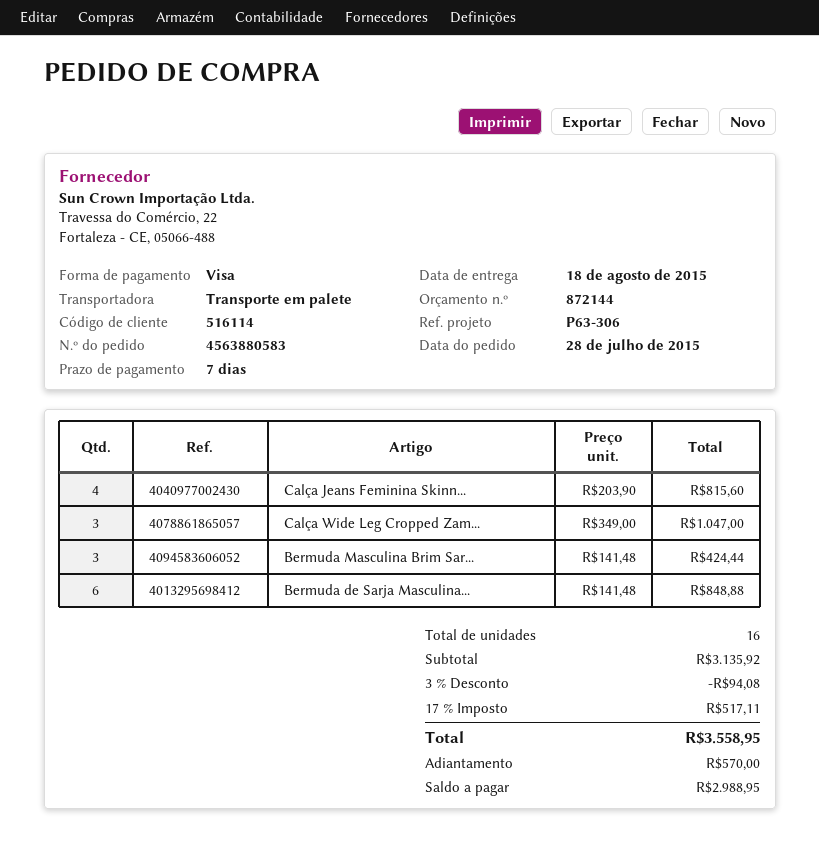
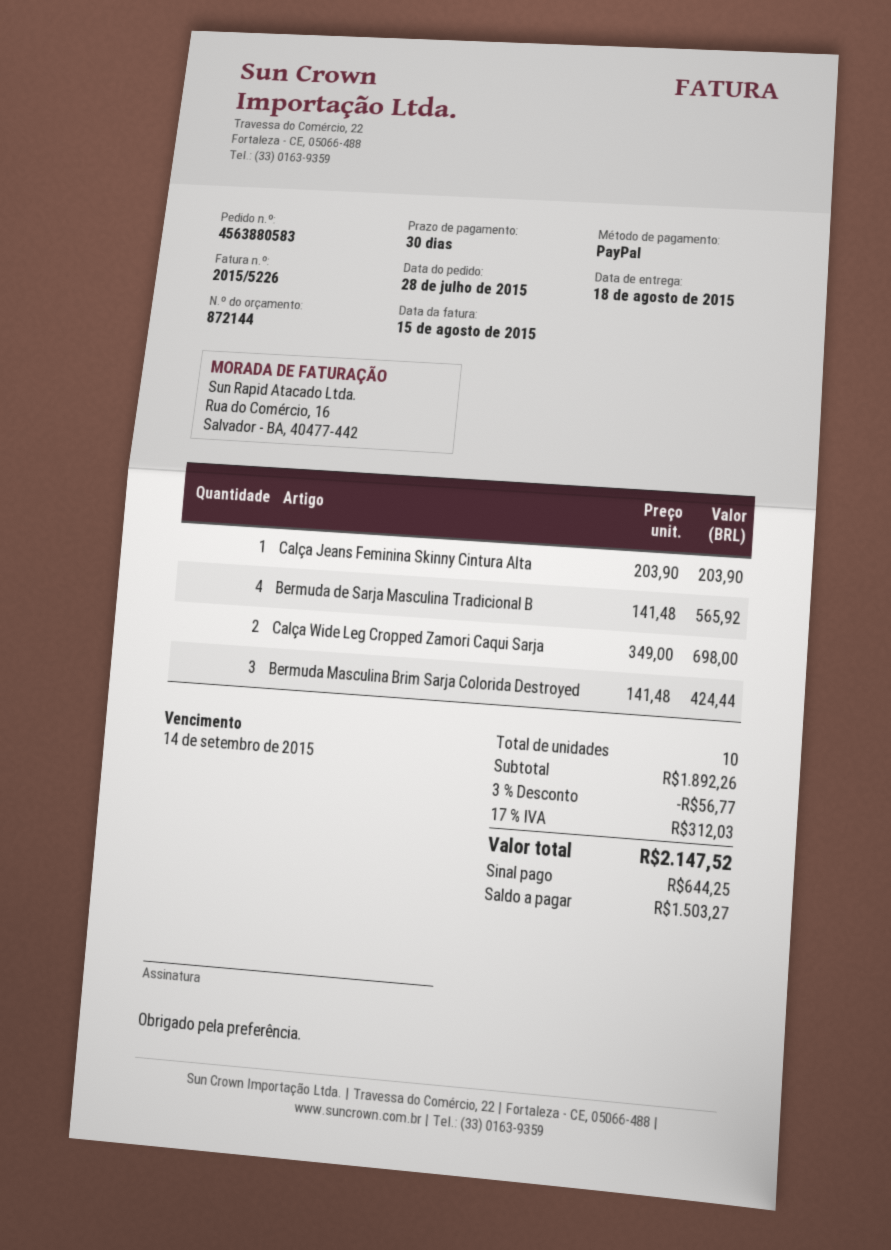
payment terms: 7 days -> 30 days
payment method: Visa -> PayPal
Calça Jeans Feminina Skinn...: 4 x 203.90 = 815.60 -> 1 x 203.90 = 203.90
Calça Wide Leg Cropped Zam...: 3 x 349.00 = 1047.00 -> 2 x 349.00 = 698.00
Bermuda de Sarja Masculina...: 6 x 141.48 = 848.88 -> 4 x 141.48 = 565.92
total quantity: 16 -> 10
subtotal: 3135.92 -> 1892.26
discount: 3% = 94.08 -> 3% = 56.77
tax: 17% = 517.11 -> 17% = 312.03
total: 3558.95 -> 2147.52
deposit: 570.00 -> 644.25
balance: 2988.95 -> 1503.27

